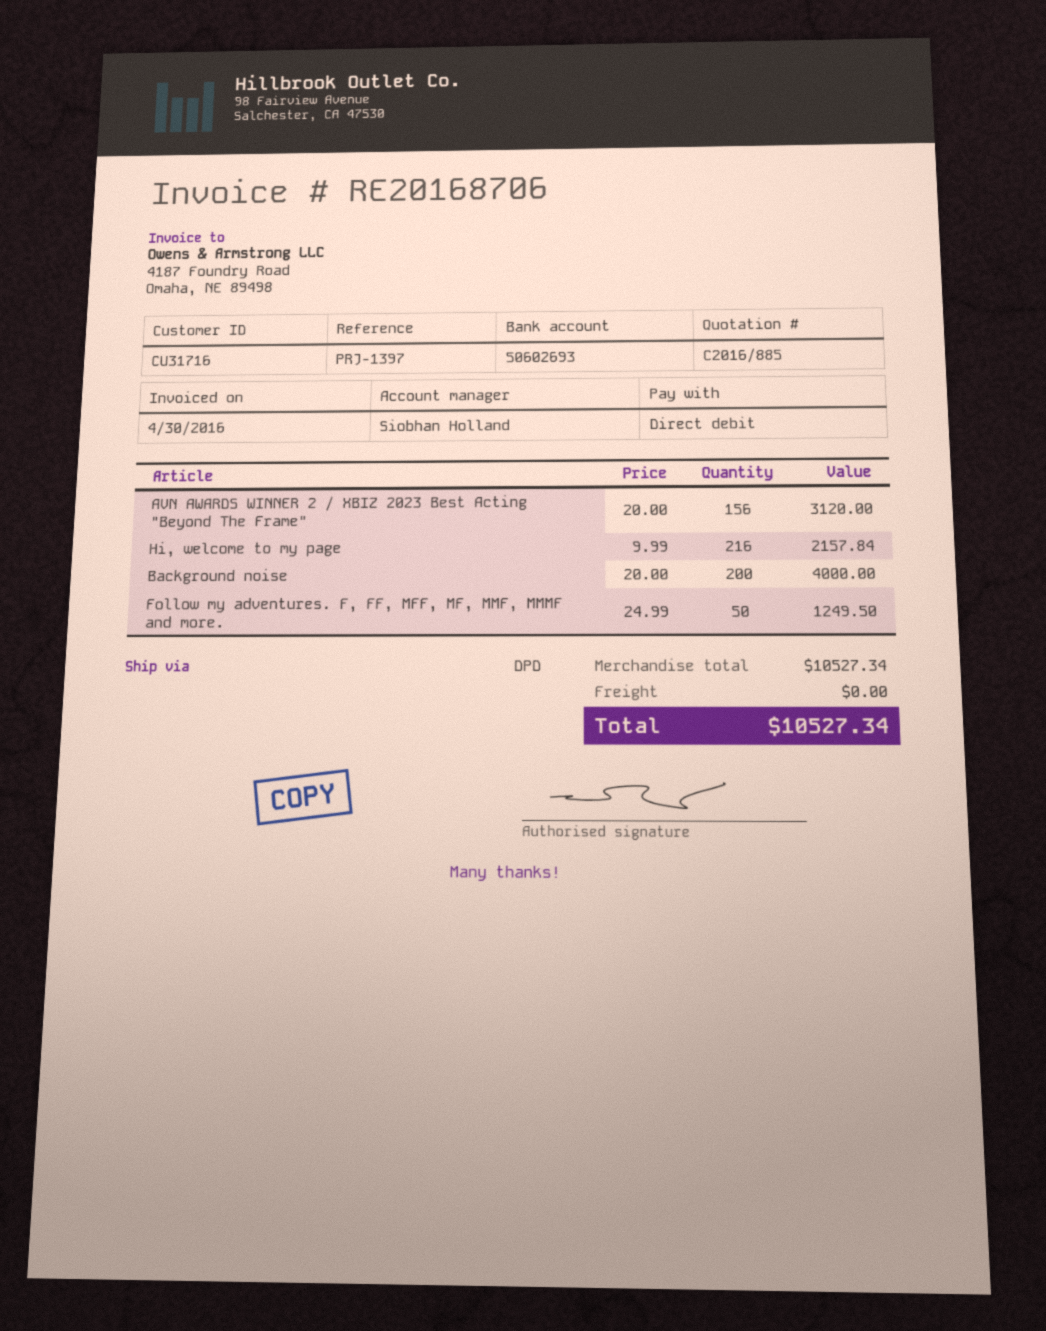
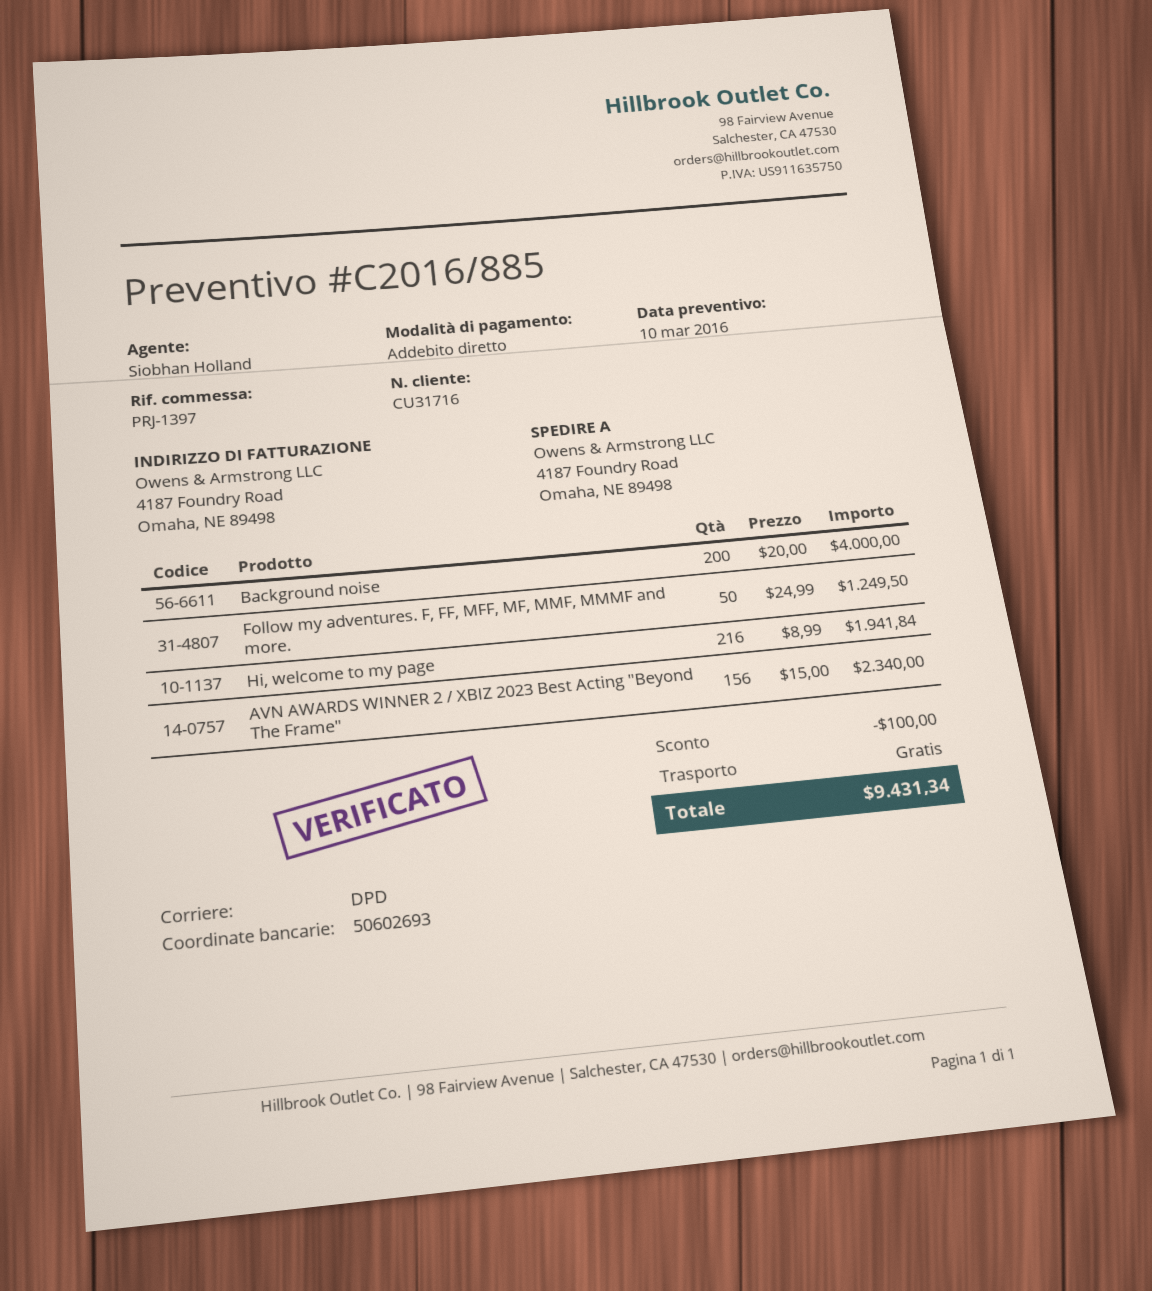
AVN AWARDS WINNER 2 / XBIZ 2023 Best Acting "Beyond The Frame": 156 x 20.00 = 3120.00 -> 156 x 15.00 = 2340.00
Hi, welcome to my page: 216 x 9.99 = 2157.84 -> 216 x 8.99 = 1941.84
discount: none -> 100.00
total: 10527.34 -> 9431.34

